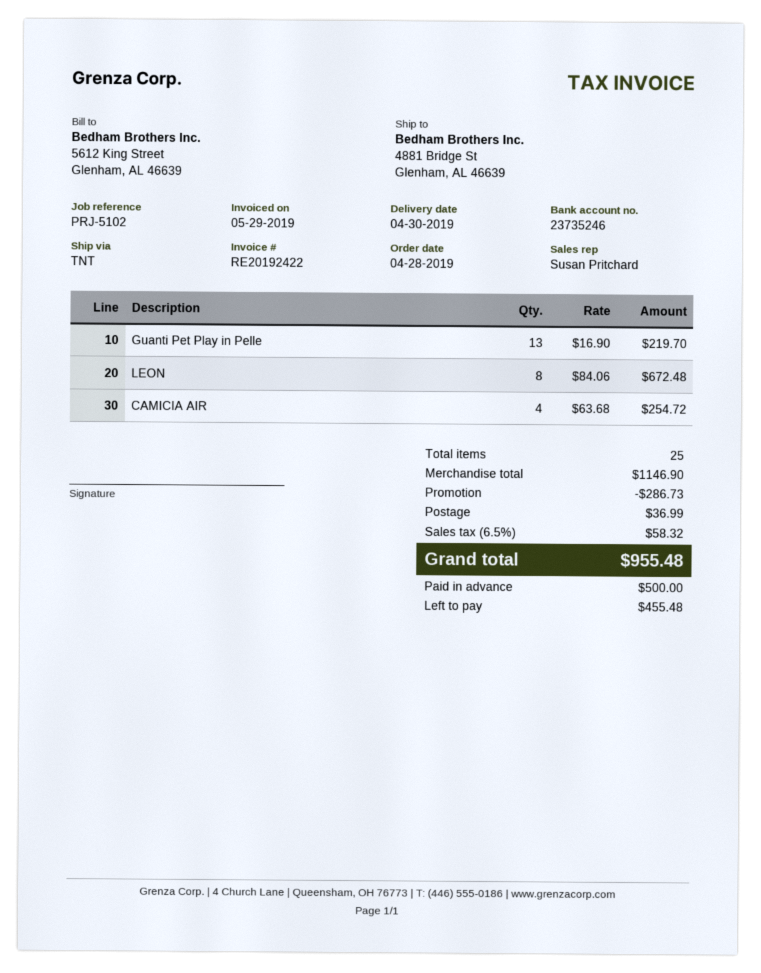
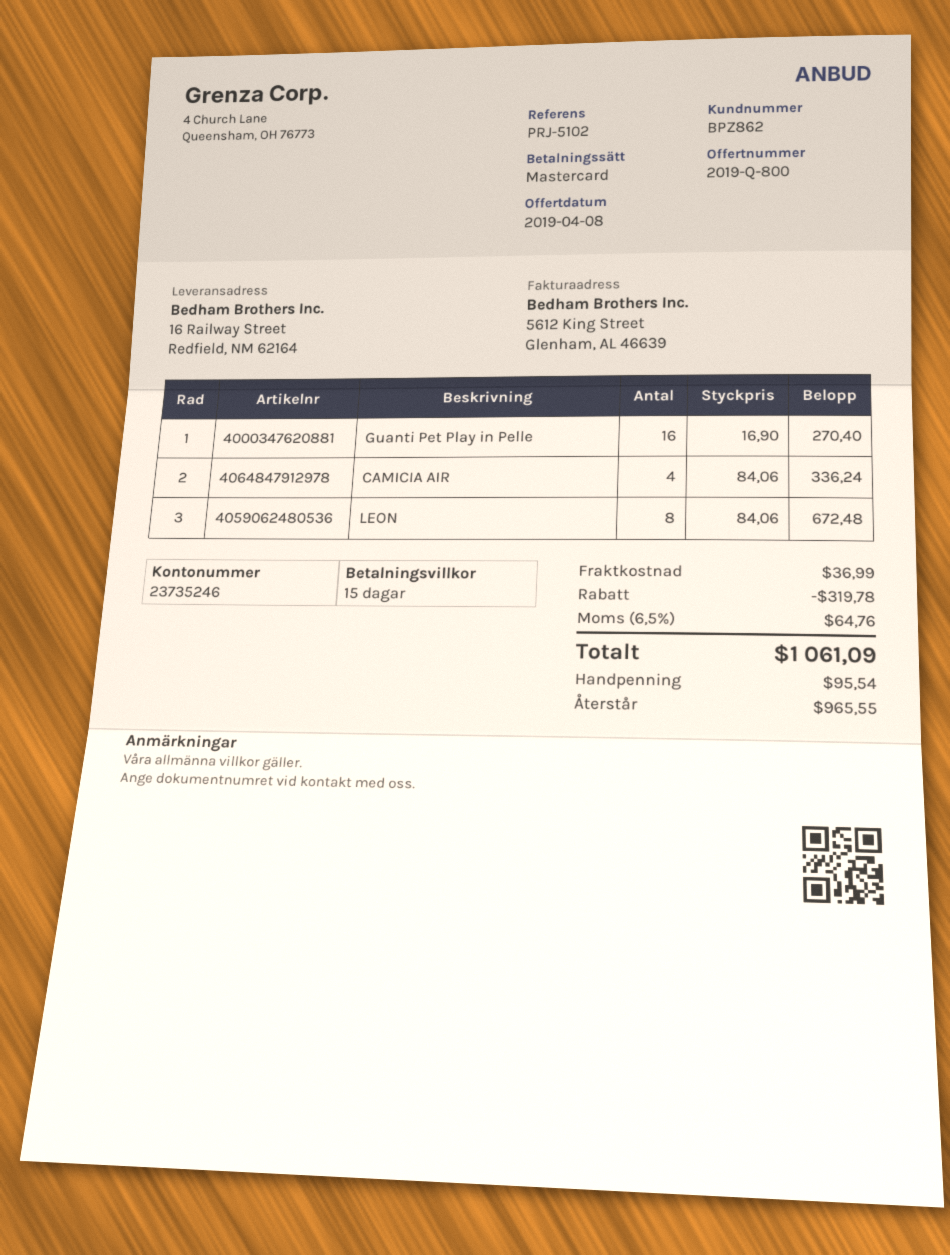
ship to: 4881 Bridge St, Glenham, AL 46639 -> 16 Railway Street, Redfield, NM 62164
Guanti Pet Play in Pelle: 13 x 16.90 = 219.70 -> 16 x 16.90 = 270.40
CAMICIA AIR: 4 x 63.68 = 254.72 -> 4 x 84.06 = 336.24
discount: 286.73 -> 319.78
tax: 6.5% = 58.32 -> 6.5% = 64.76
total: 955.48 -> 1061.09
deposit: 500.00 -> 95.54
balance: 455.48 -> 965.55

